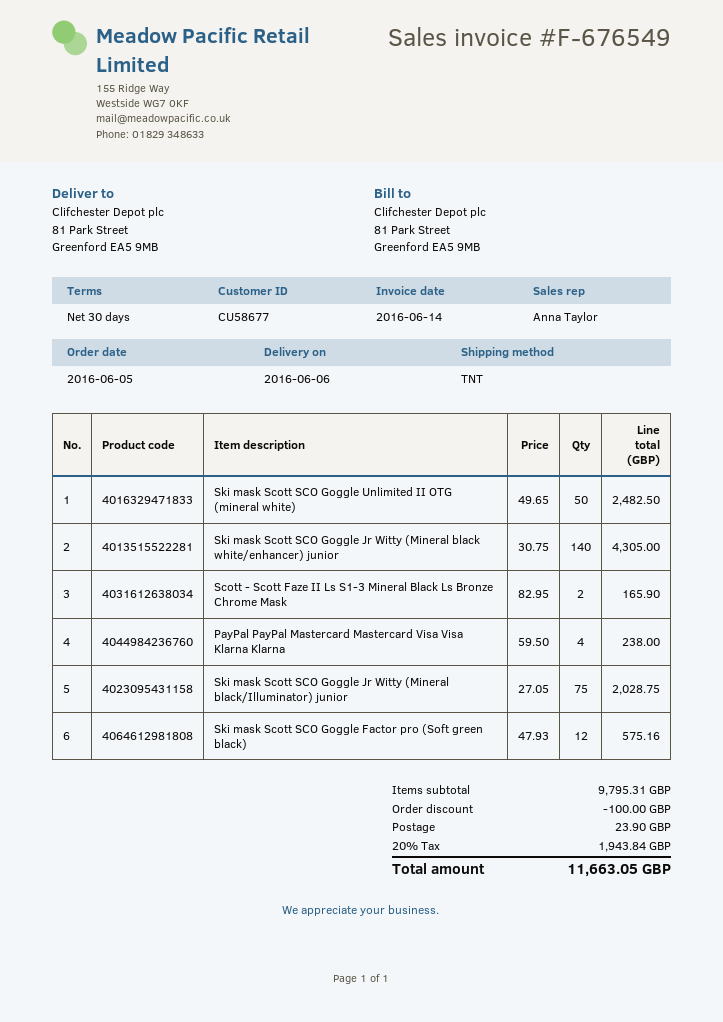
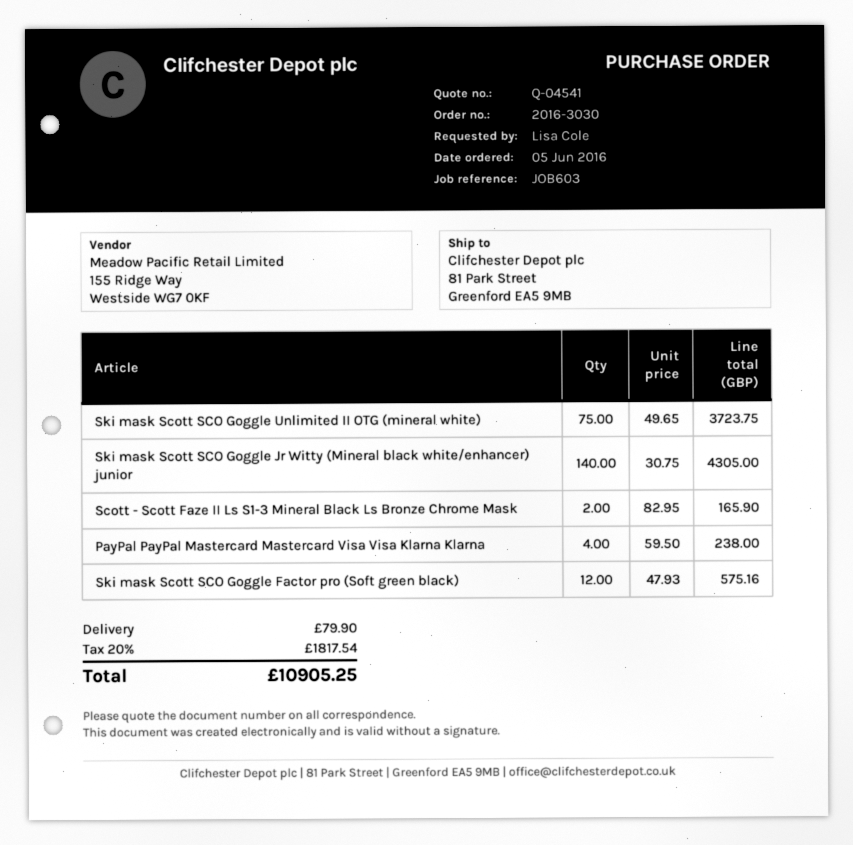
Ski mask Scott SCO Goggle Unlimited II OTG (mineral white): 50 x 49.65 = 2482.50 -> 75 x 49.65 = 3723.75
Ski mask Scott SCO Goggle Jr Witty (Mineral black/Illuminator) junior: 75 x 27.05 = 2028.75 -> none
discount: 100.00 -> none
shipping: 23.90 -> 79.90
tax: 20% = 1943.84 -> 20% = 1817.54
total: 11663.05 -> 10905.25

